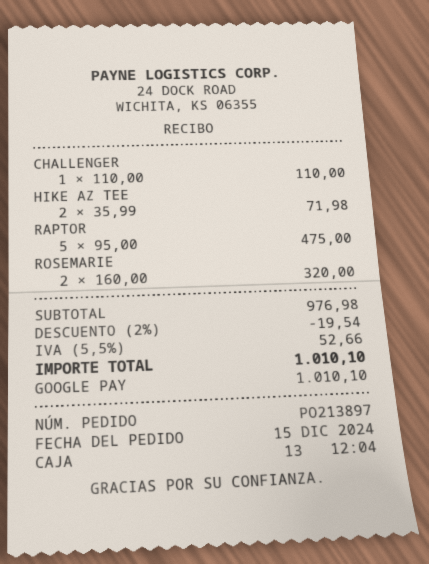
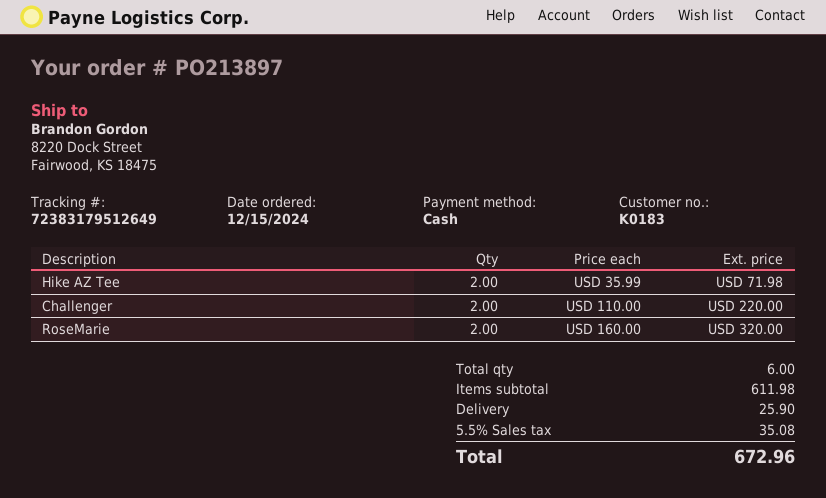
payment method: Google Pay -> cash
CHALLENGER: 1 x 110.00 = 110.00 -> 2 x 110.00 = 220.00
RAPTOR: 5 x 95.00 = 475.00 -> none
subtotal: 976.98 -> 611.98
discount: 2% = 19.54 -> none
shipping: none -> 25.90
tax: 5.5% = 52.66 -> 5.5% = 35.08
total: 1010.10 -> 672.96

